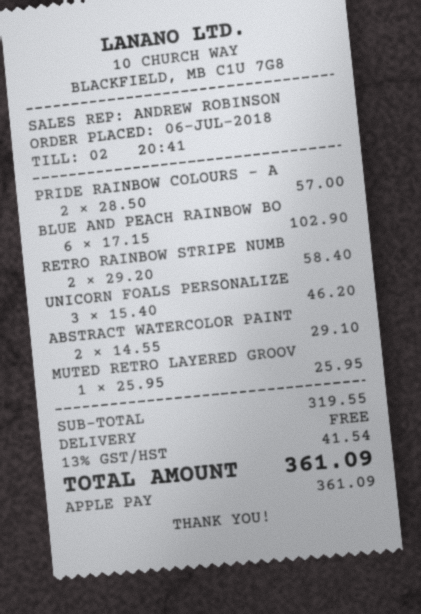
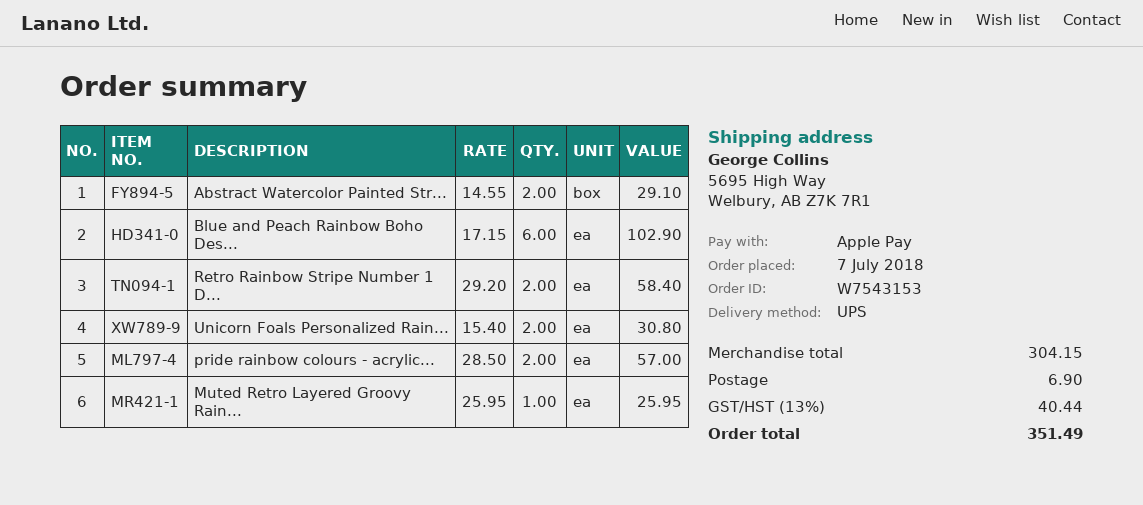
order date: 2018-07-06 -> 2018-07-07
UNICORN FOALS PERSONALIZE: 3 x 15.40 = 46.20 -> 2 x 15.40 = 30.80
subtotal: 319.55 -> 304.15
shipping: 0.00 -> 6.90
tax: 13% = 41.54 -> 13% = 40.44
total: 361.09 -> 351.49

